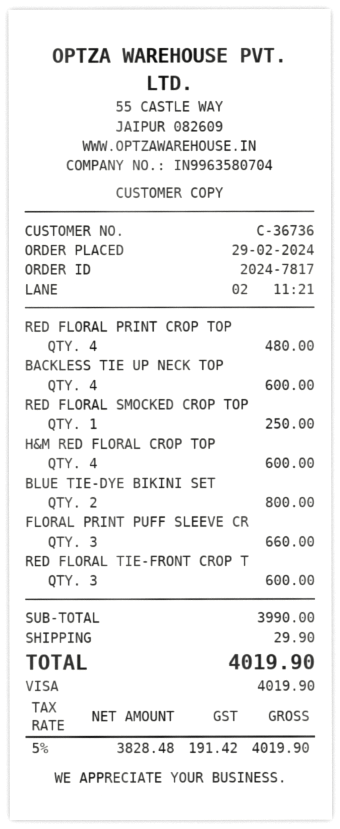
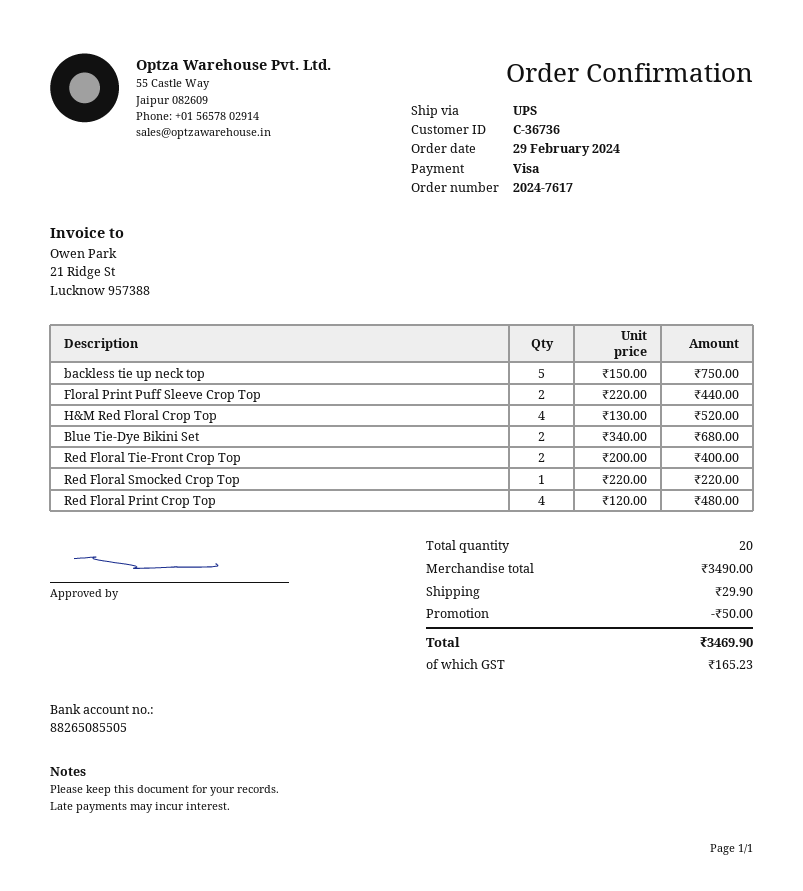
order number: 2024-7817 -> 2024-7617
BACKLESS TIE UP NECK TOP: 4 for 600.00 -> 5 for 750.00
RED FLORAL SMOCKED CROP TOP: 1 for 250.00 -> 1 for 220.00
H&M RED FLORAL CROP TOP: 4 for 600.00 -> 4 for 520.00
BLUE TIE-DYE BIKINI SET: 2 for 800.00 -> 2 for 680.00
FLORAL PRINT PUFF SLEEVE CR: 3 for 660.00 -> 2 for 440.00
RED FLORAL TIE-FRONT CROP T: 3 for 600.00 -> 2 for 400.00
subtotal: 3990.00 -> 3490.00
discount: none -> 50.00
tax: 191.42 -> 165.23
total: 4019.90 -> 3469.90

